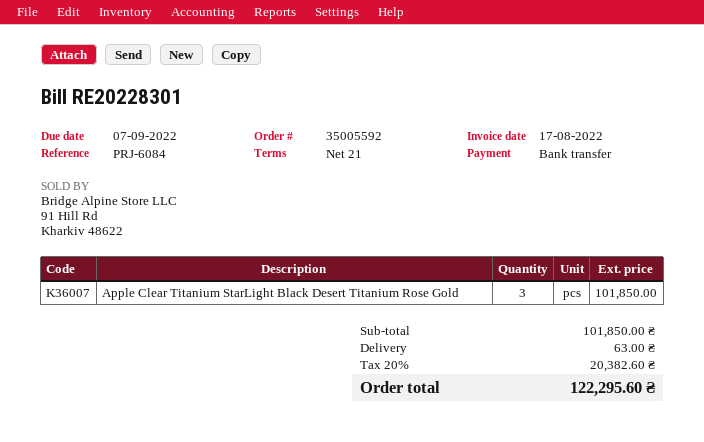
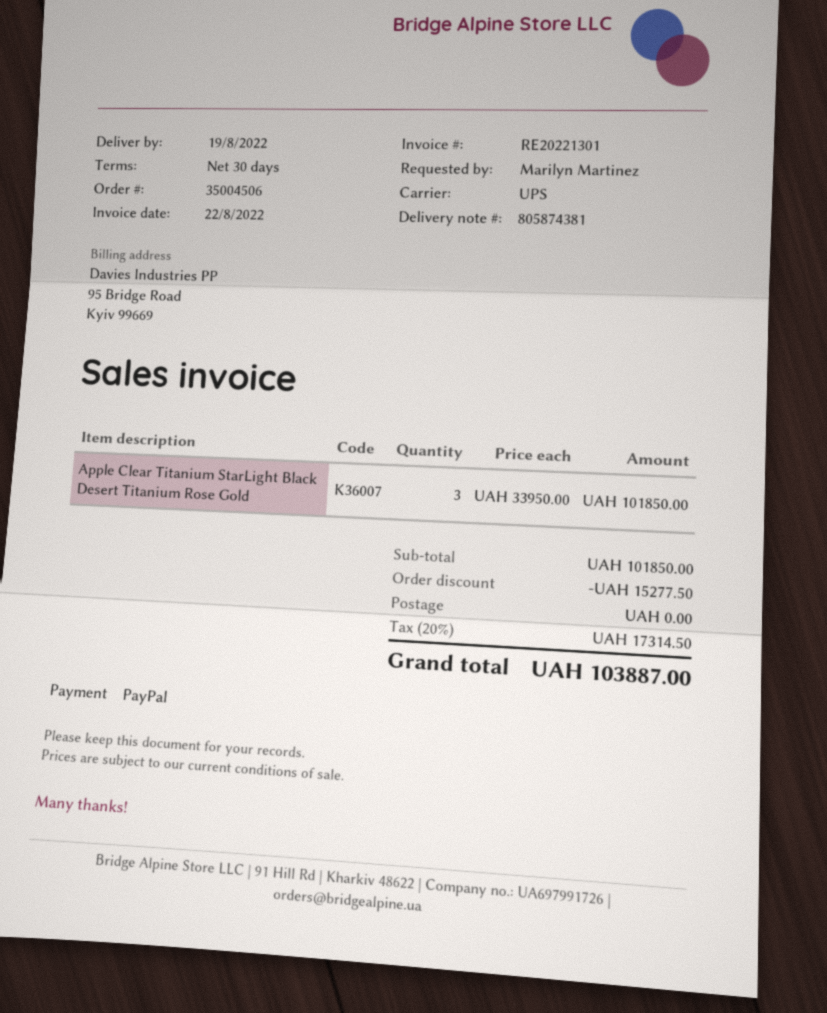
order number: 35005592 -> 35004506
invoice number: RE20228301 -> RE20221301
invoice date: 2022-08-17 -> 2022-08-22
payment terms: 21 days -> 30 days
payment method: bank transfer -> PayPal
discount: none -> 15277.50
shipping: 63.00 -> 0.00
tax: 20% = 20382.60 -> 20% = 17314.50
total: 122295.60 -> 103887.00

